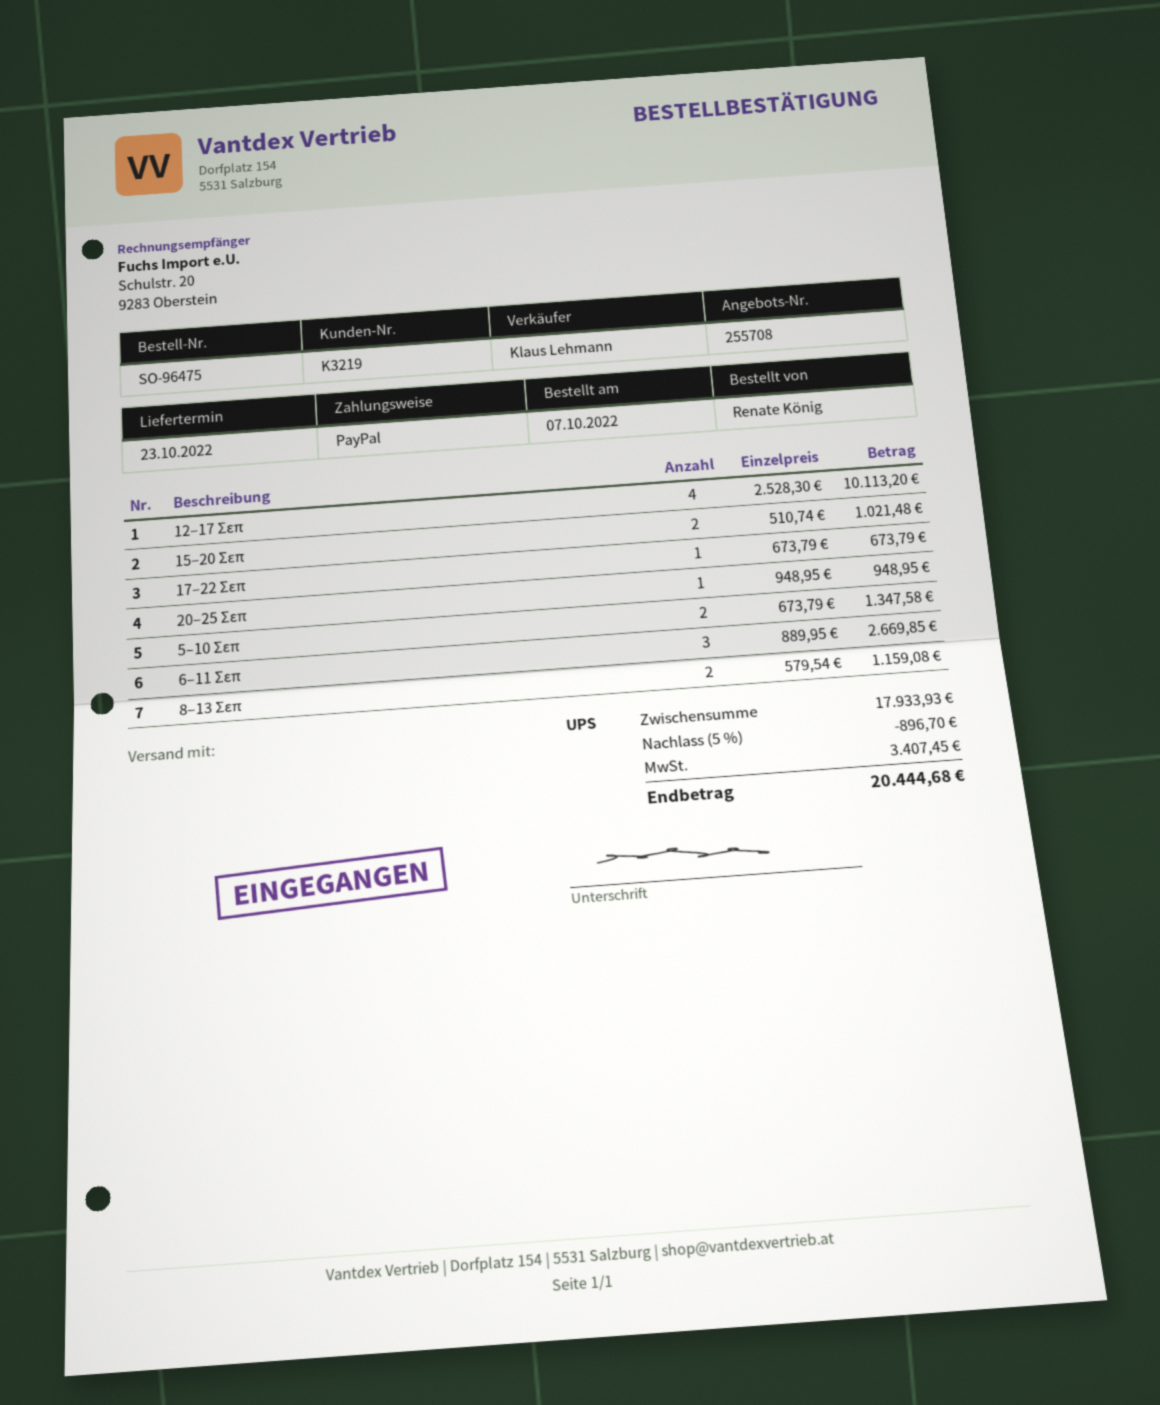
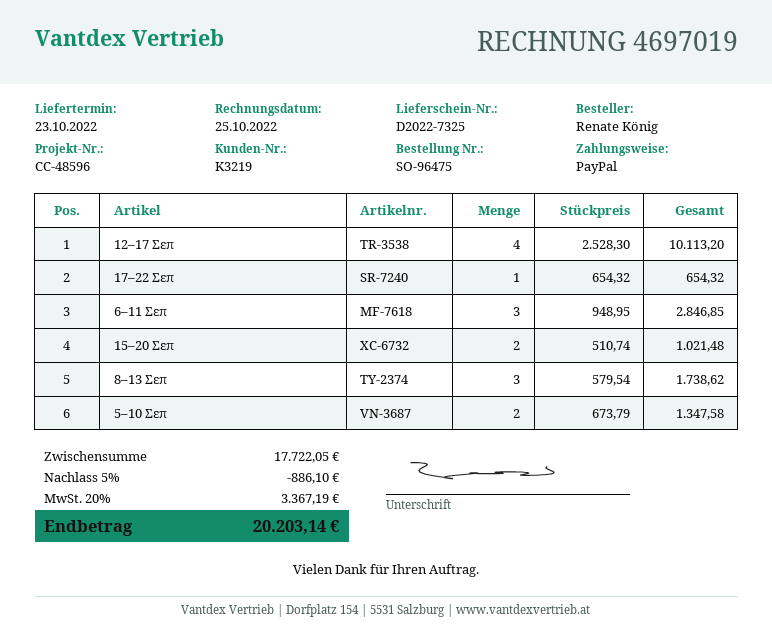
17–22 Σεπ: 1 x 673.79 = 673.79 -> 1 x 654.32 = 654.32
20–25 Σεπ: 1 x 948.95 = 948.95 -> none
6–11 Σεπ: 3 x 889.95 = 2669.85 -> 3 x 948.95 = 2846.85
8–13 Σεπ: 2 x 579.54 = 1159.08 -> 3 x 579.54 = 1738.62
subtotal: 17933.93 -> 17722.05
discount: 5% = 896.70 -> 5% = 886.10
tax: 3407.45 -> 3367.19
total: 20444.68 -> 20203.14

